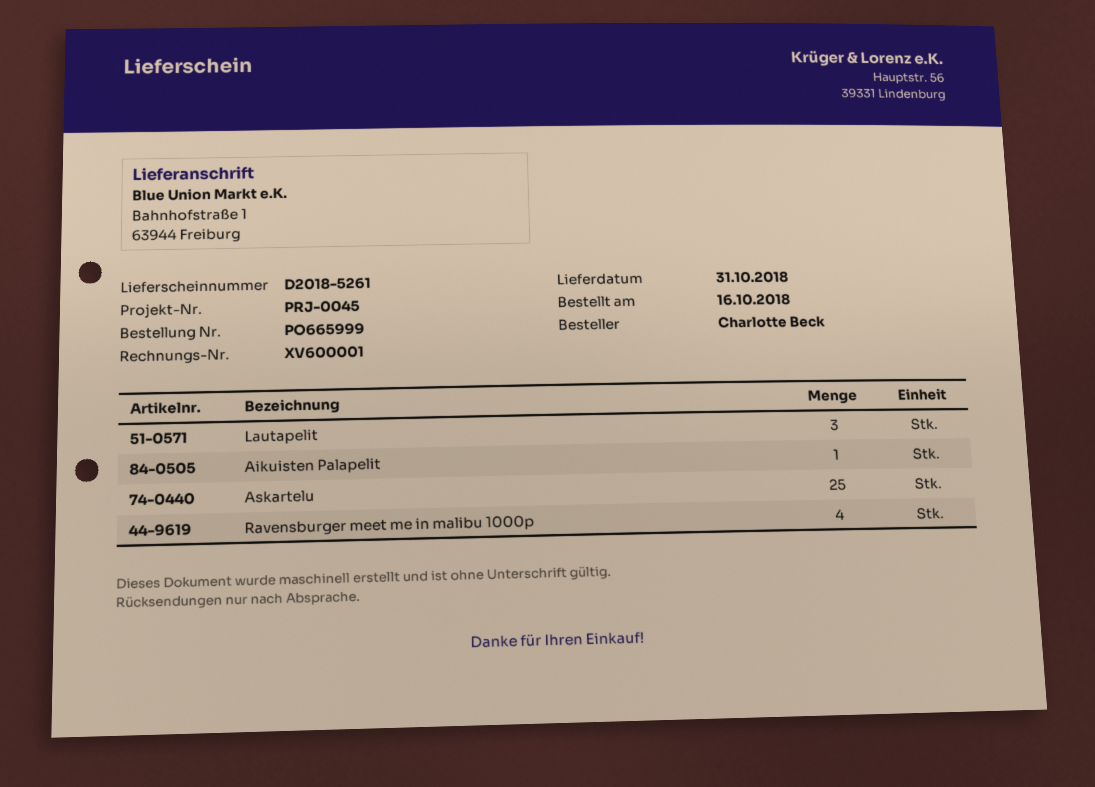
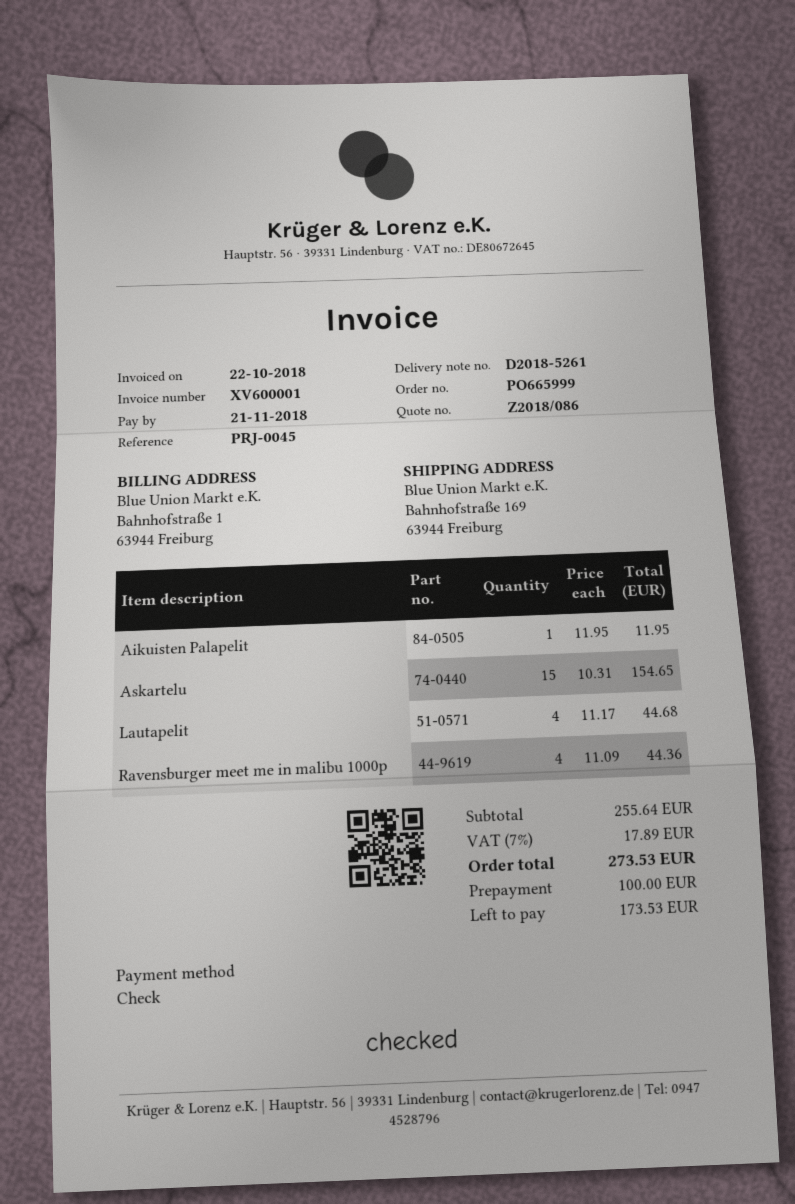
ship to: Bahnhofstraße 1, 63944 Freiburg -> Bahnhofstraße 169, 63944 Freiburg
Lautapelit: 3 -> 4
Askartelu: 25 -> 15

